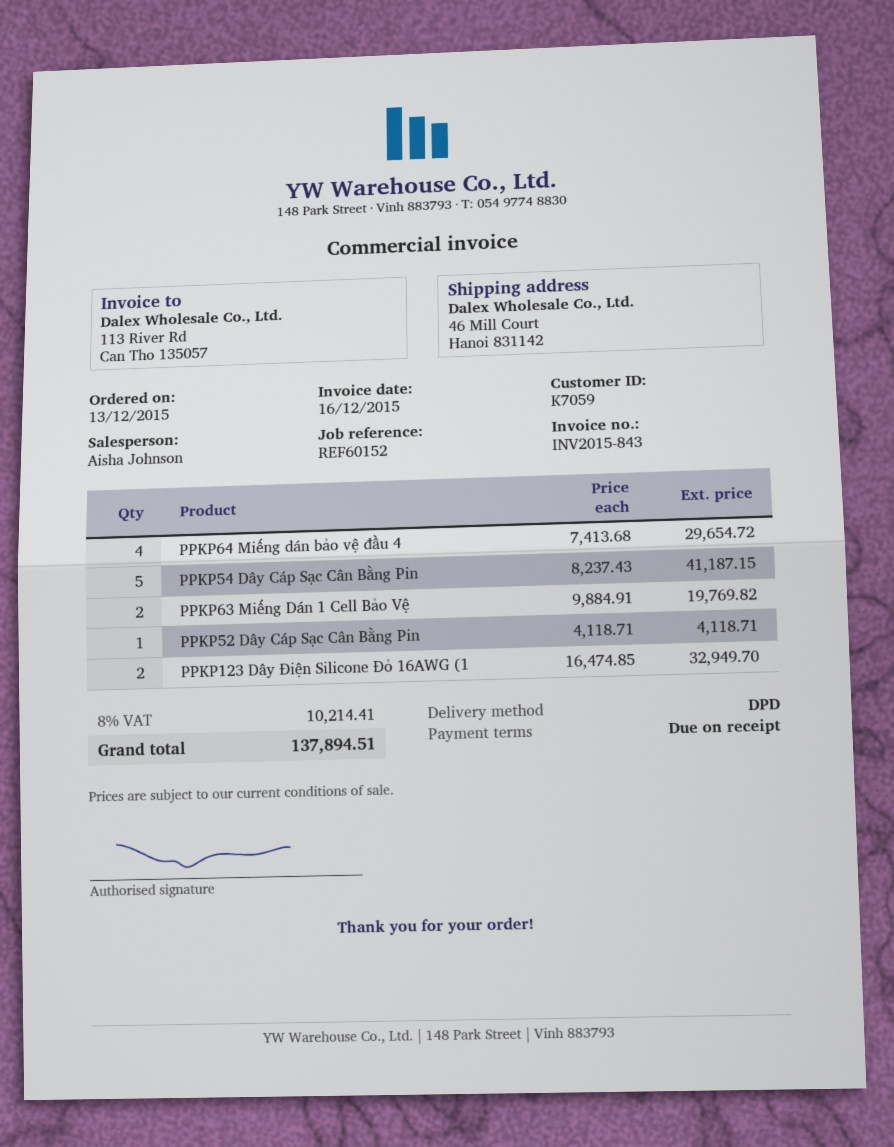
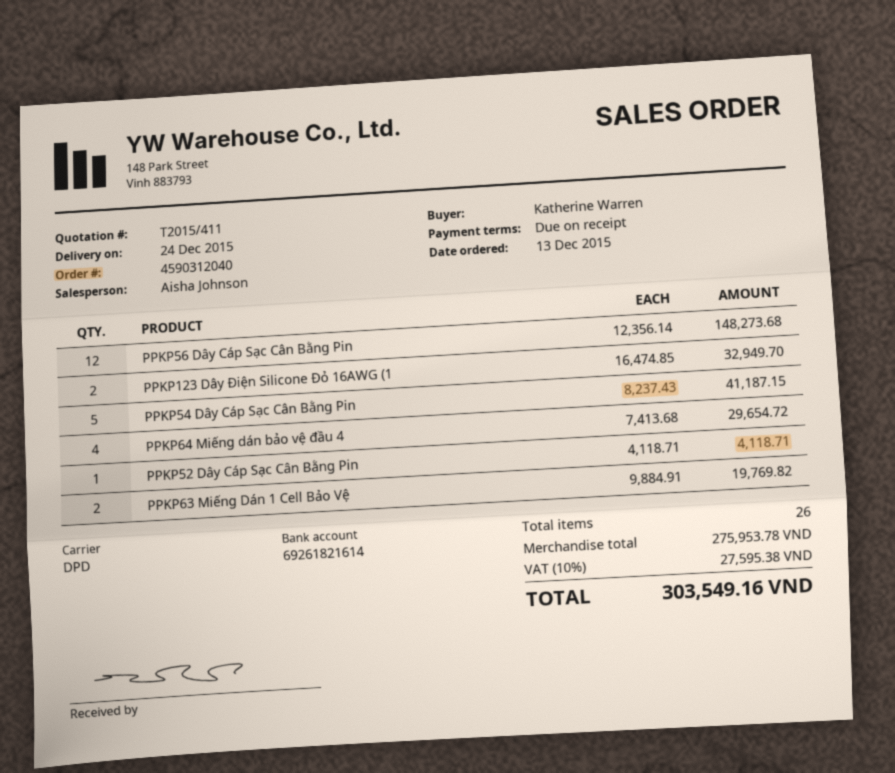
PPKP56 Dây Cáp Sạc Cân Bằng Pin: none -> 12 x 12356.14 = 148273.68
tax: 8% = 10214.41 -> 10% = 27595.38
total: 137894.51 -> 303549.16

